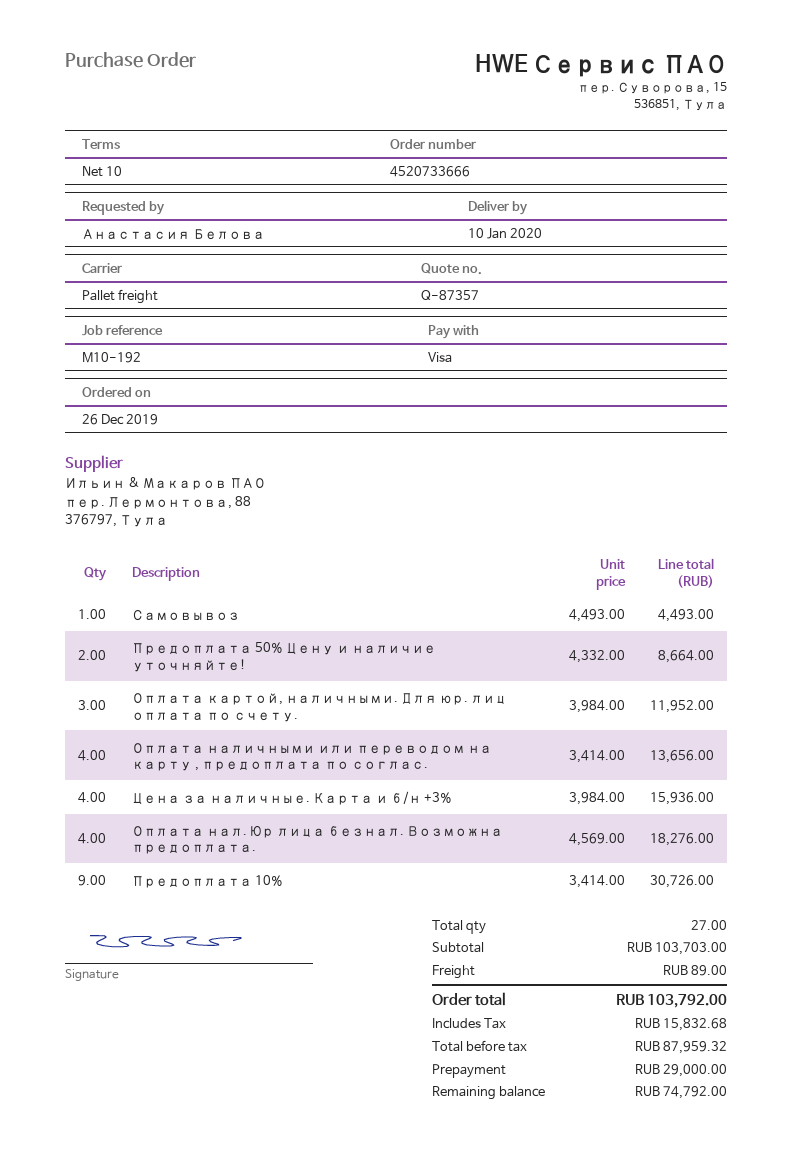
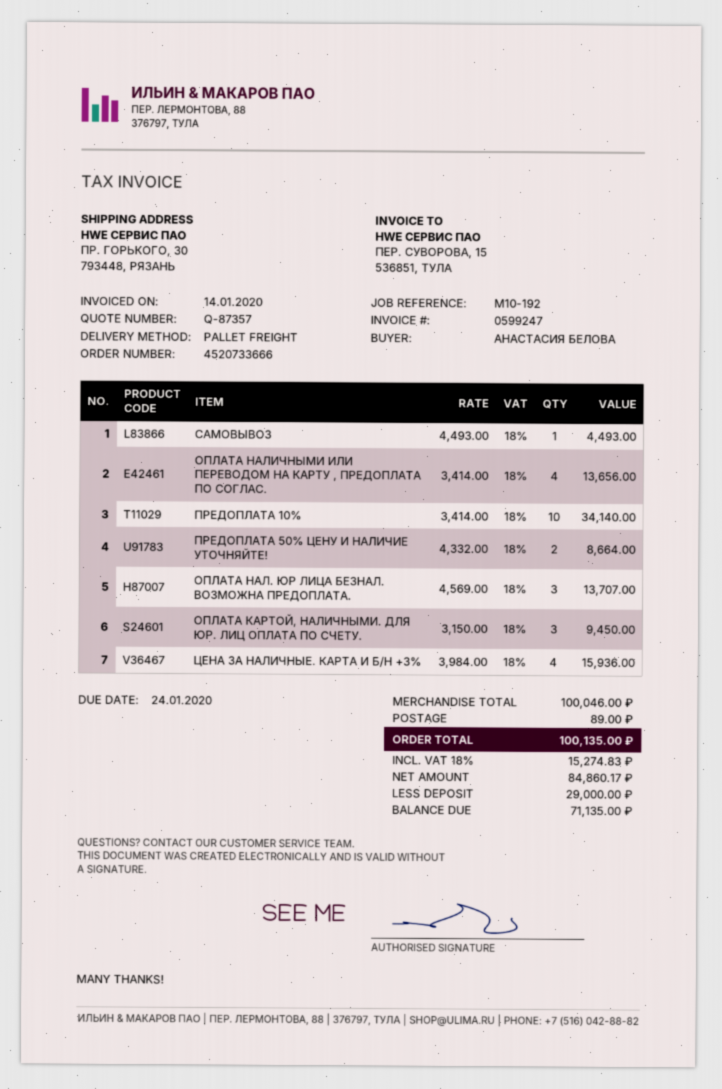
Оплата картой, наличными. Для юр. лиц оплата по счету.: 3 x 3984.00 = 11952.00 -> 3 x 3150.00 = 9450.00
Оплата нал. Юр лица безнал. Возможна предоплата.: 4 x 4569.00 = 18276.00 -> 3 x 4569.00 = 13707.00
Предоплата 10%: 9 x 3414.00 = 30726.00 -> 10 x 3414.00 = 34140.00
subtotal: 103703.00 -> 100046.00
net: 87959.32 -> 84860.17
tax: 15832.68 -> 15274.83
total: 103792.00 -> 100135.00
balance: 74792.00 -> 71135.00

